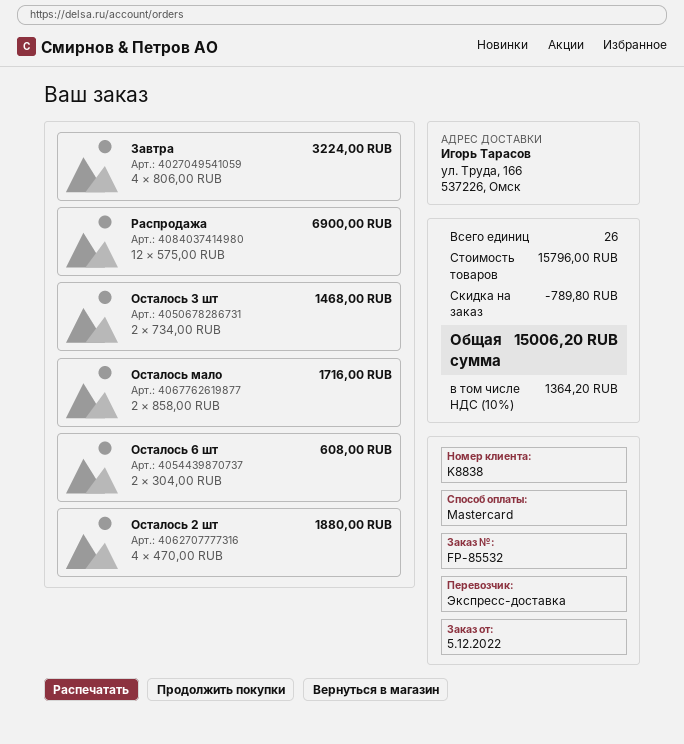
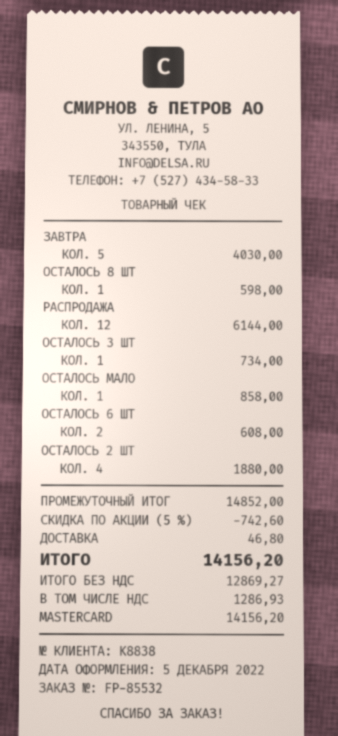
Завтра: 4 for 3224.00 -> 5 for 4030.00
Распродажа: 12 for 6900.00 -> 12 for 6144.00
Осталось 3 шт: 2 for 1468.00 -> 1 for 734.00
Осталось мало: 2 for 1716.00 -> 1 for 858.00
ОСТАЛОСЬ 8 ШТ: none -> 1 for 598.00
subtotal: 15796.00 -> 14852.00
discount: 789.80 -> 742.60
shipping: none -> 46.80
tax: 1364.20 -> 1286.93
total: 15006.20 -> 14156.20

